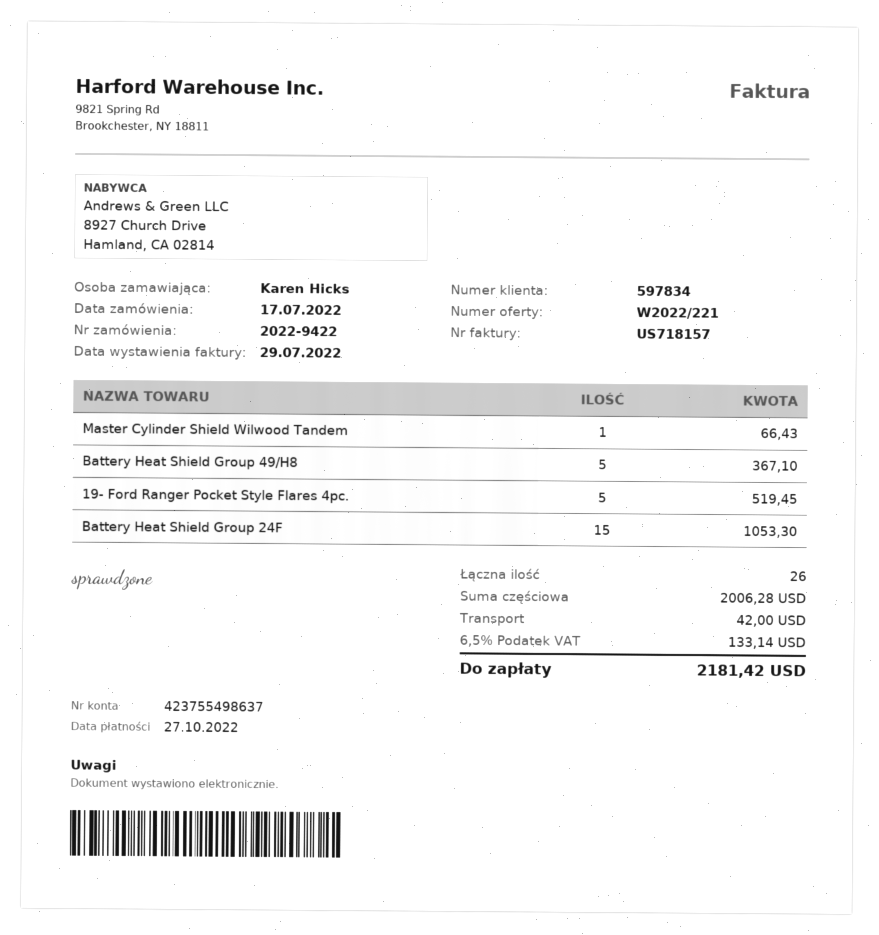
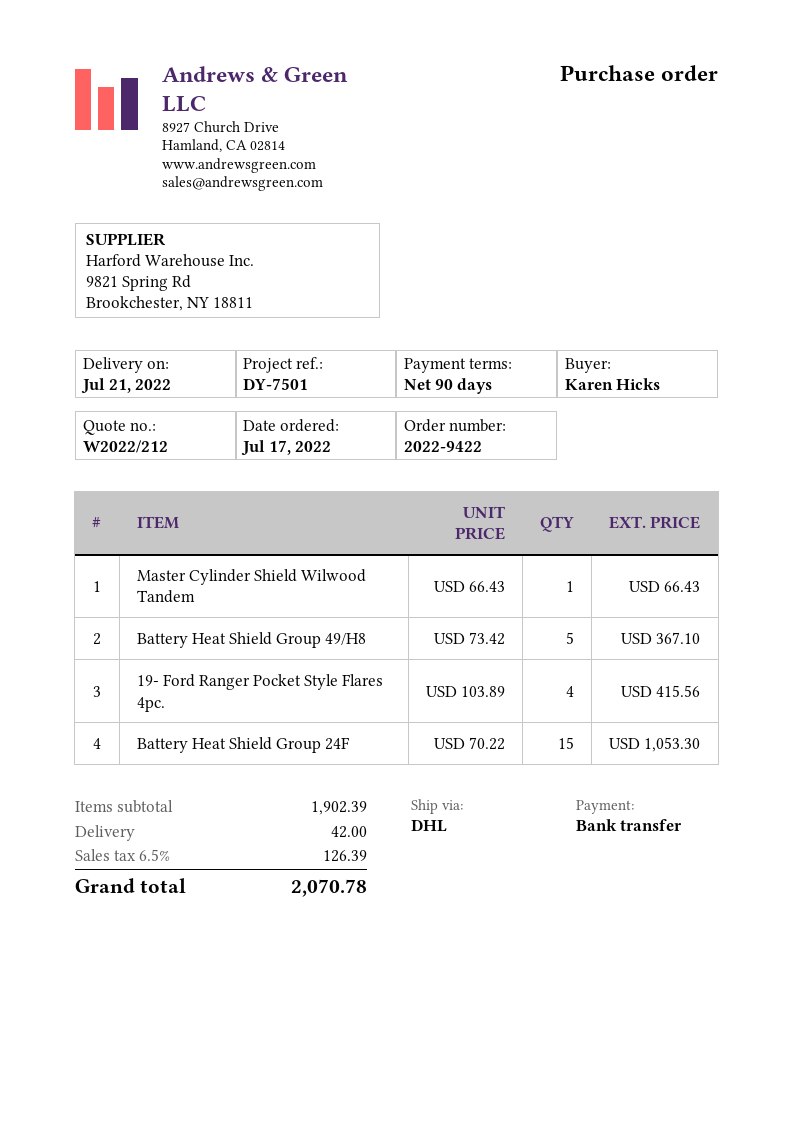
quote number: W2022/221 -> W2022/212
19- Ford Ranger Pocket Style Flares 4pc.: 5 for 519.45 -> 4 for 415.56
subtotal: 2006.28 -> 1902.39
tax: 6.5% = 133.14 -> 6.5% = 126.39
total: 2181.42 -> 2070.78

